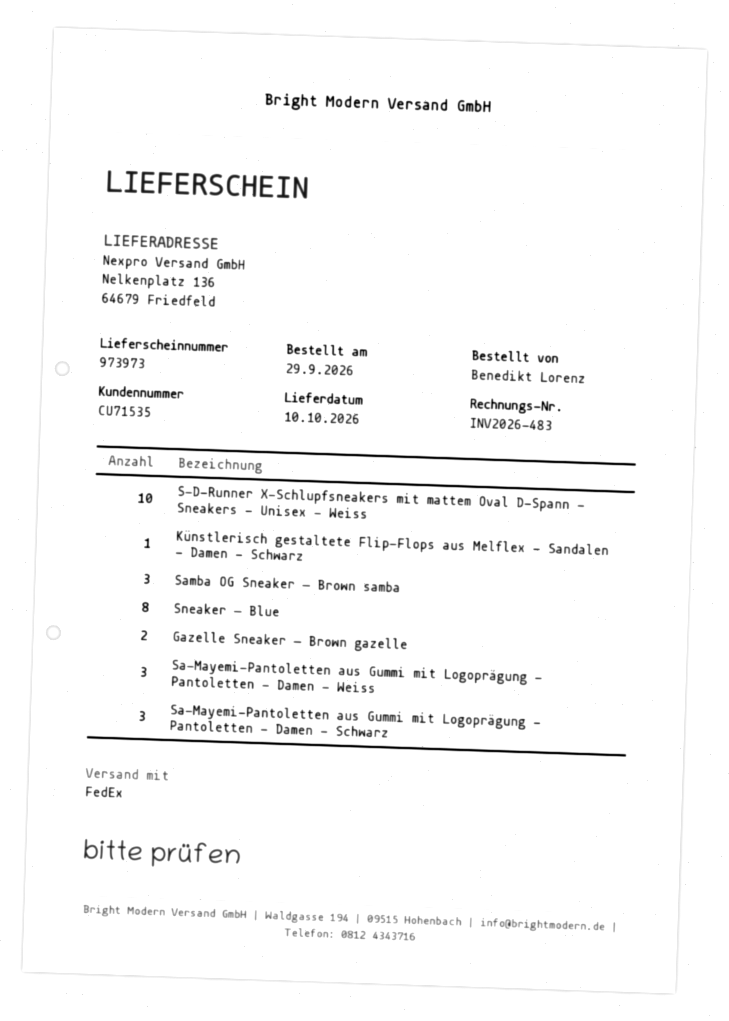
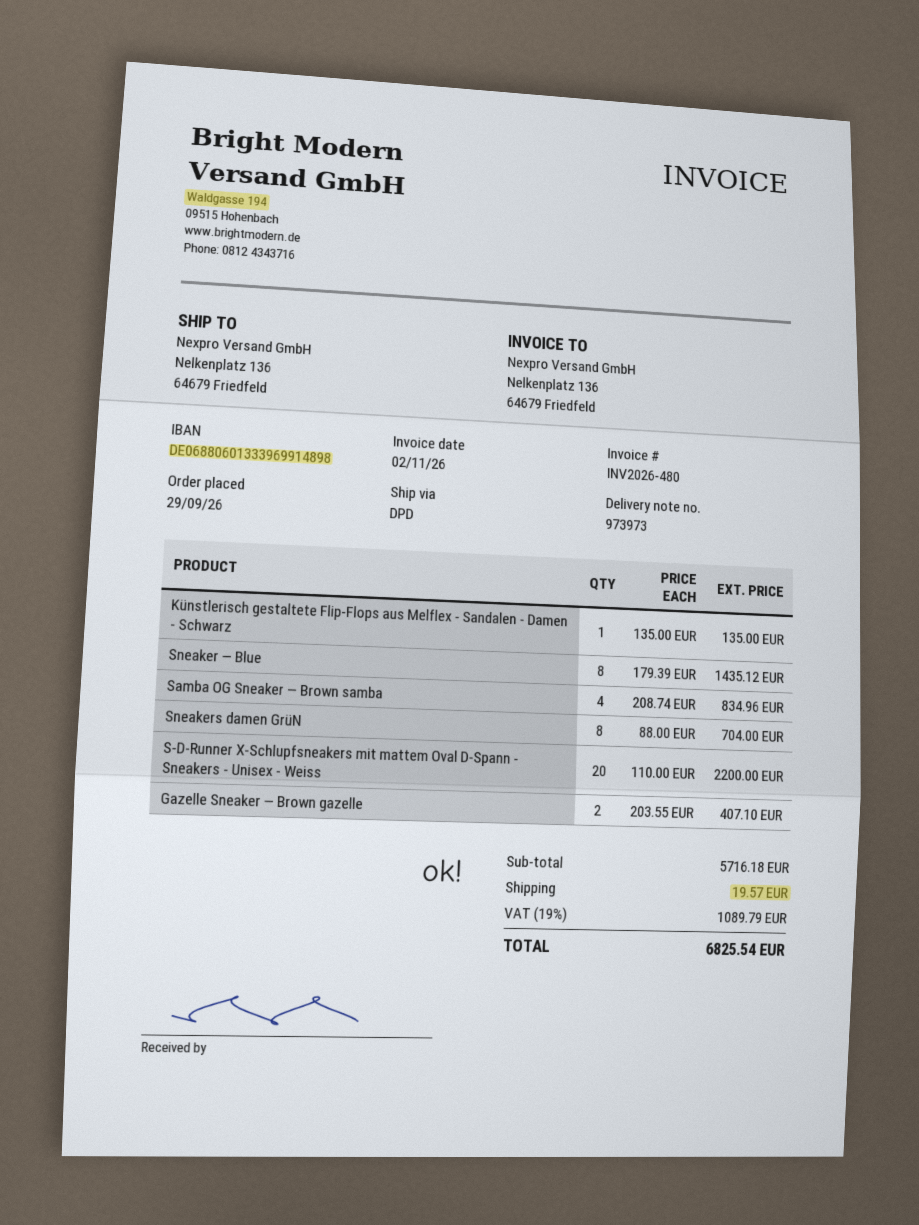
invoice number: INV2026-483 -> INV2026-480
shipping method: FedEx -> DPD
S-D-Runner X-Schlupfsneakers mit mattem Oval D-Spann - Sneakers - Unisex - Weiss: 10 -> 20
Samba OG Sneaker — Brown samba: 3 -> 4
Sa-Mayemi-Pantoletten aus Gummi mit Logoprägung - Pantoletten - Damen - Weiss: 3 -> none
Sa-Mayemi-Pantoletten aus Gummi mit Logoprägung - Pantoletten - Damen - Schwarz: 3 -> none
Sneakers damen GrüN: none -> 8

